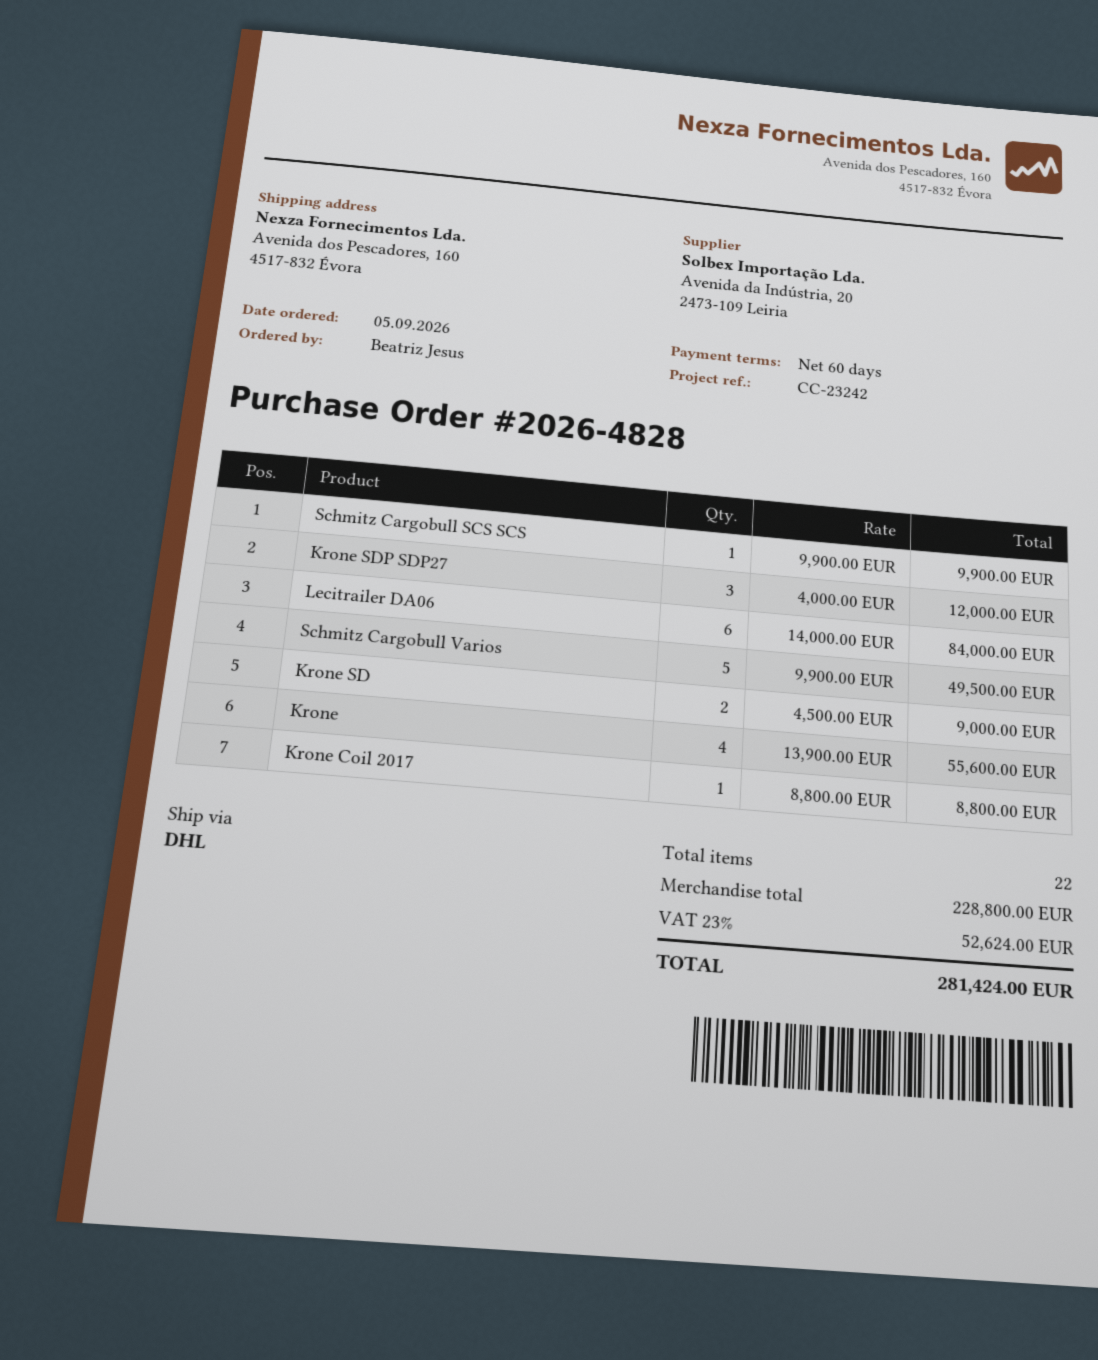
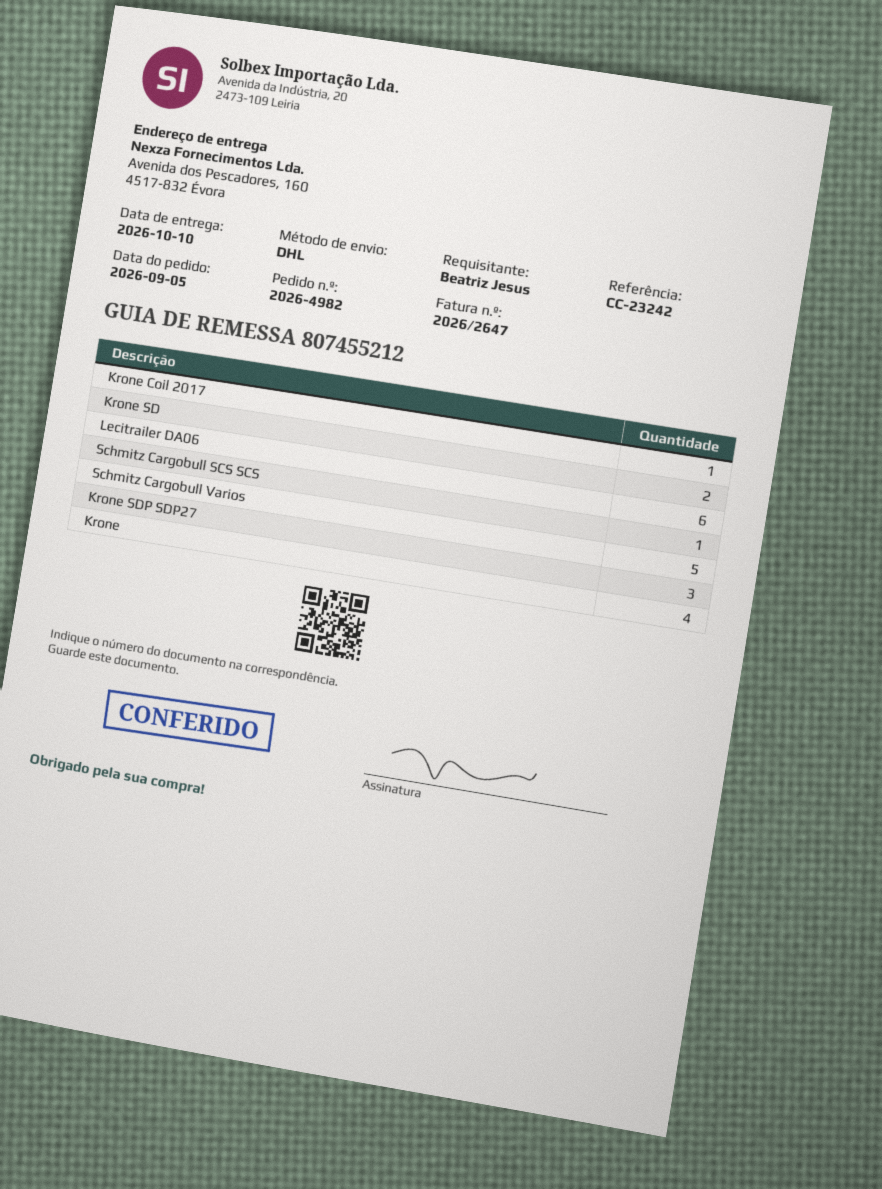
order number: 2026-4828 -> 2026-4982

